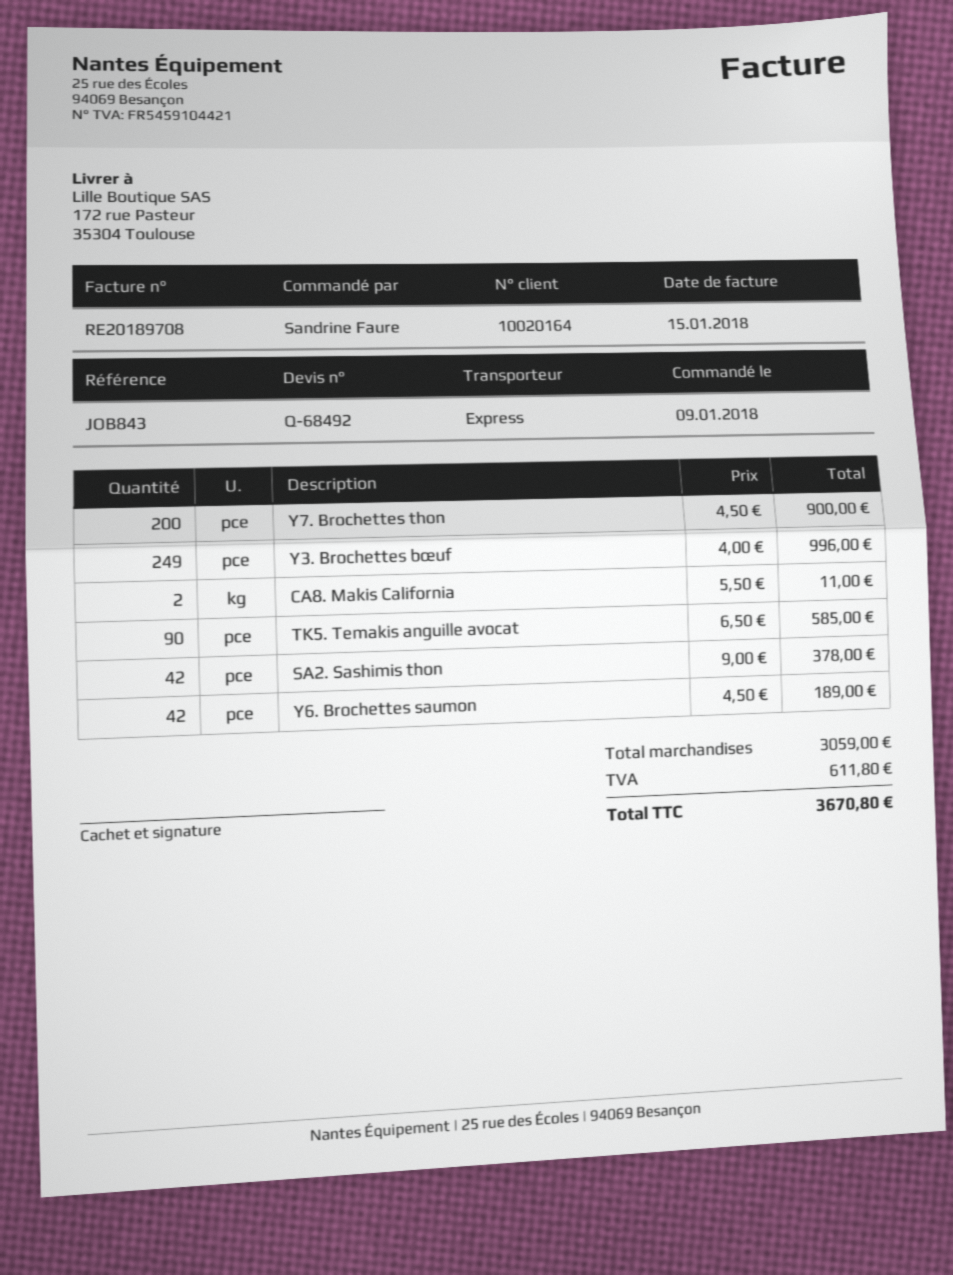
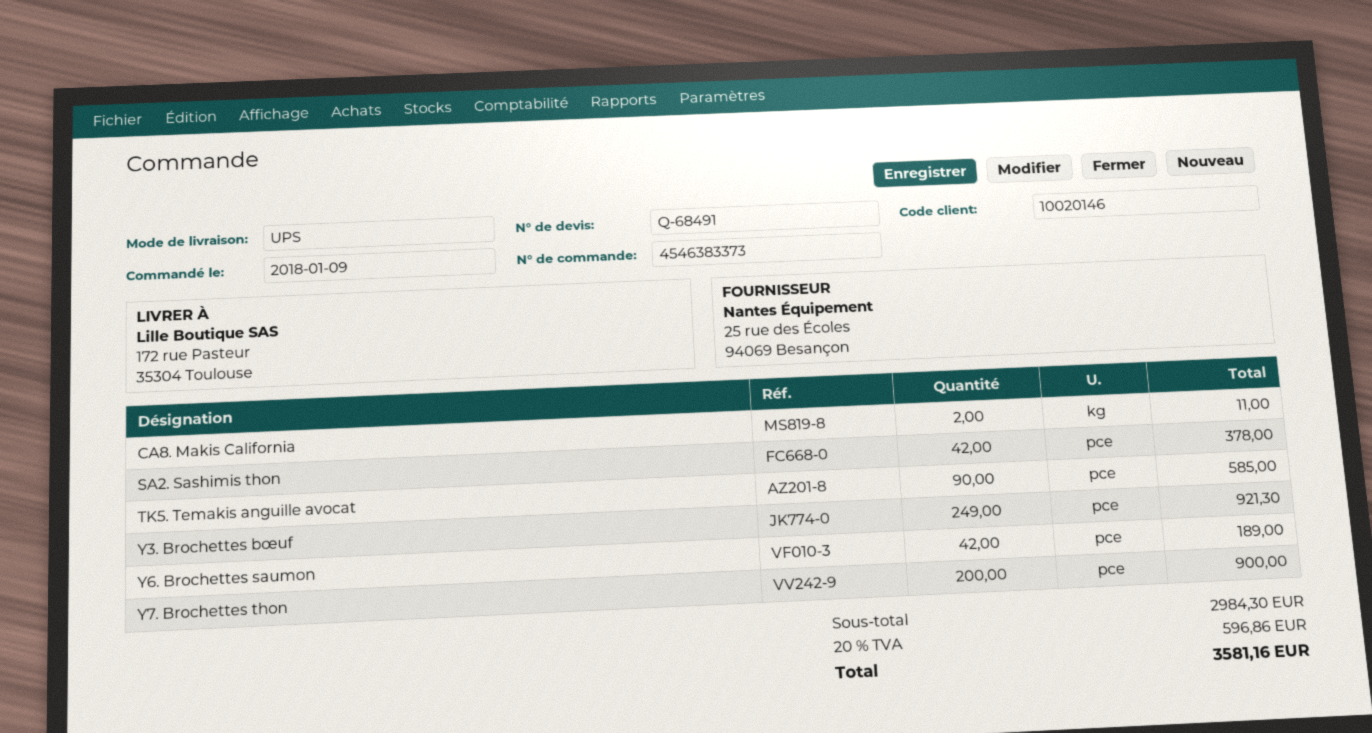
quote number: Q-68492 -> Q-68491
customer number: 10020164 -> 10020146
shipping method: express -> UPS
Y3. Brochettes bœuf: 249 for 996.00 -> 249 for 921.30
subtotal: 3059.00 -> 2984.30
tax: 611.80 -> 596.86
total: 3670.80 -> 3581.16

